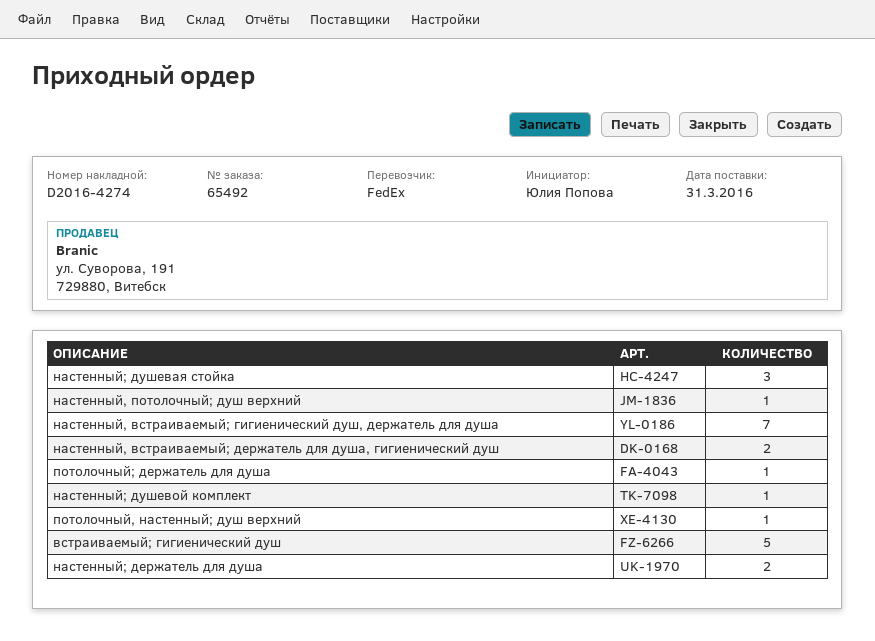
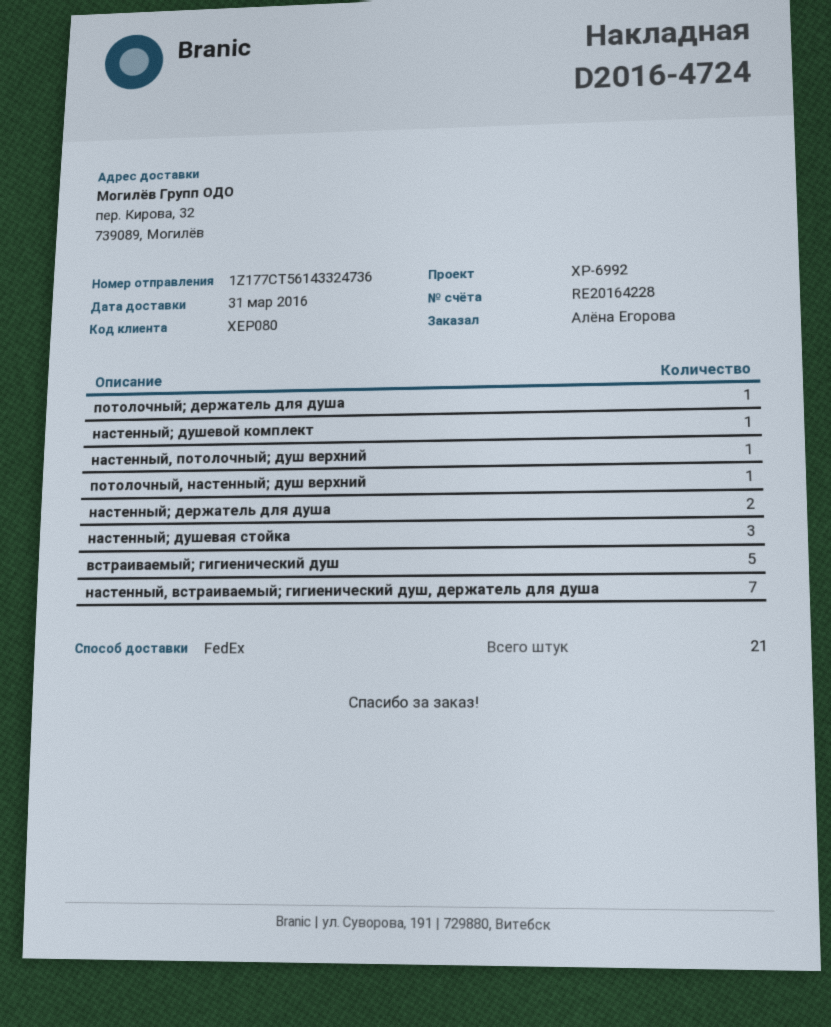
delivery note number: D2016-4274 -> D2016-4724
ordered by: Юлия Попова -> Алёна Егорова
настенный, встраиваемый; держатель для душа, гигиенический душ: 2 -> none

